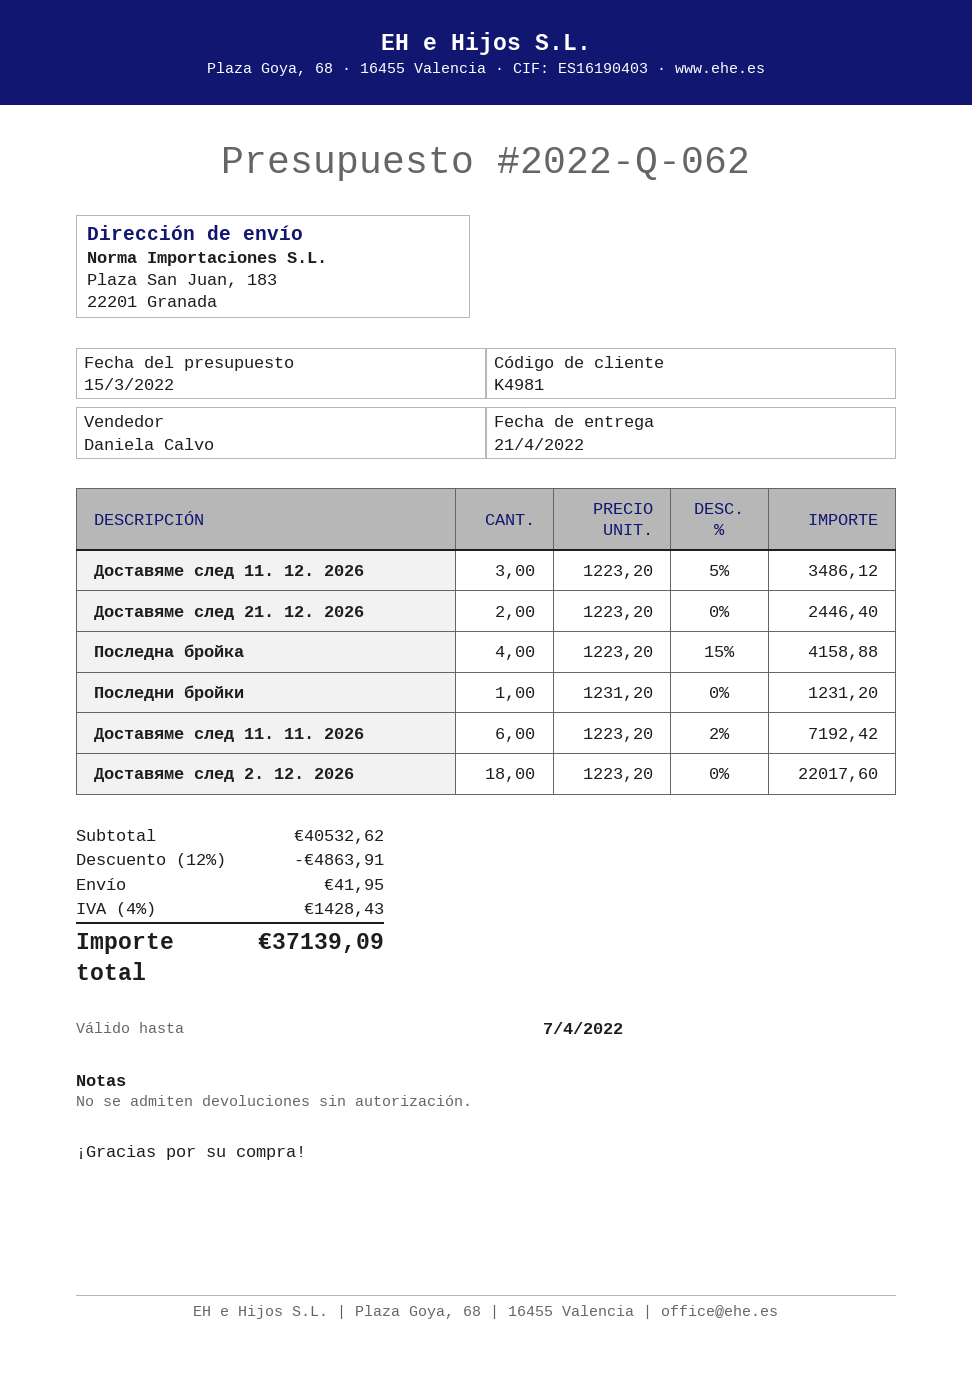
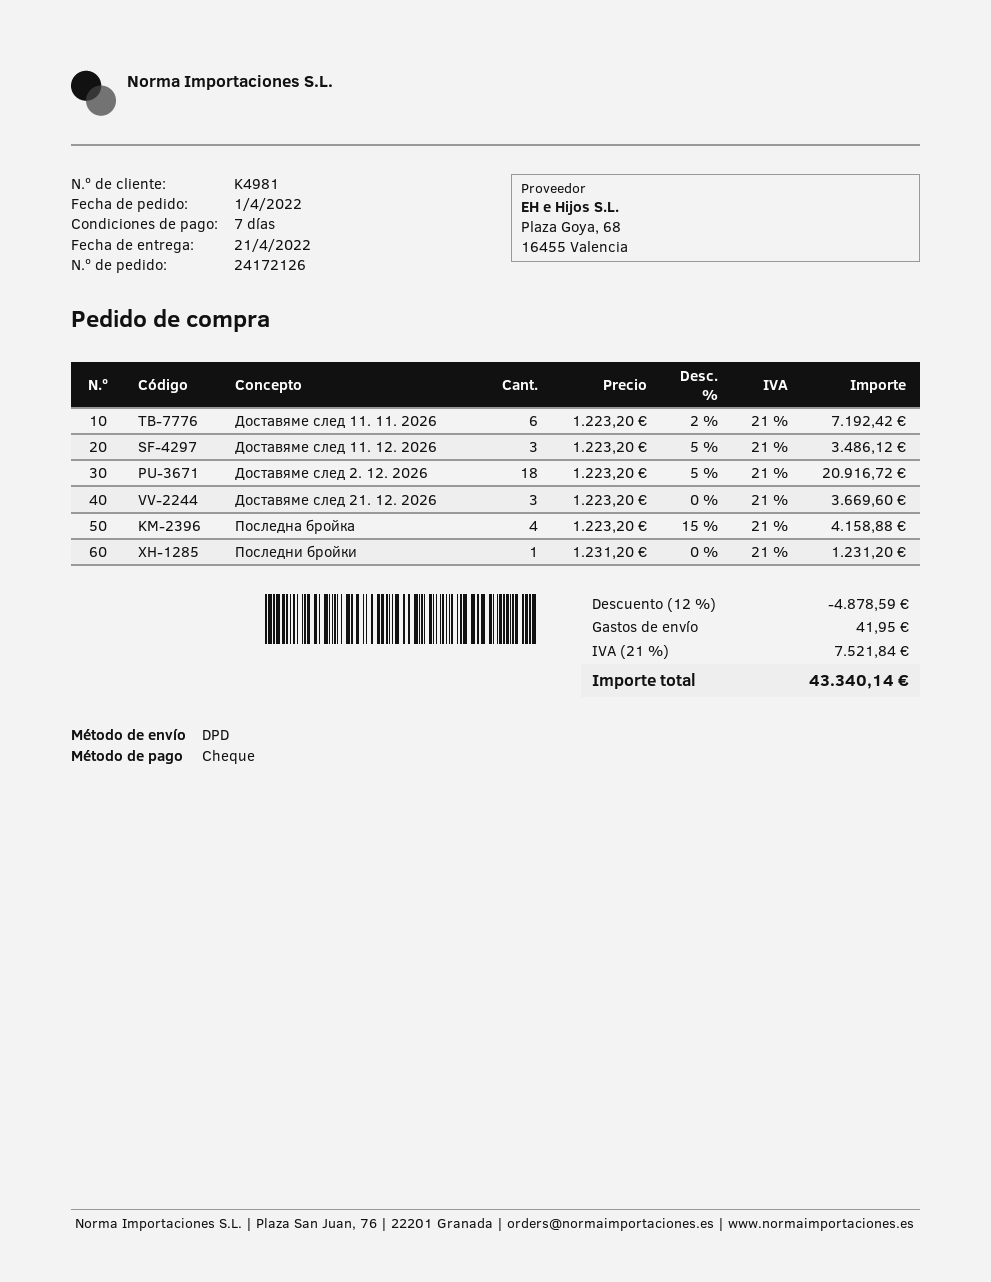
Доставяме след 21. 12. 2026: 2 x 1223.20 = 2446.40 -> 3 x 1223.20 = 3669.60
Доставяме след 2. 12. 2026: 18 x 1223.20 = 22017.60 -> 18 x 1223.20 - 5% = 20916.72
discount: 12% = 4863.91 -> 12% = 4878.59
tax: 4% = 1428.43 -> 21% = 7521.84
total: 37139.09 -> 43340.14

